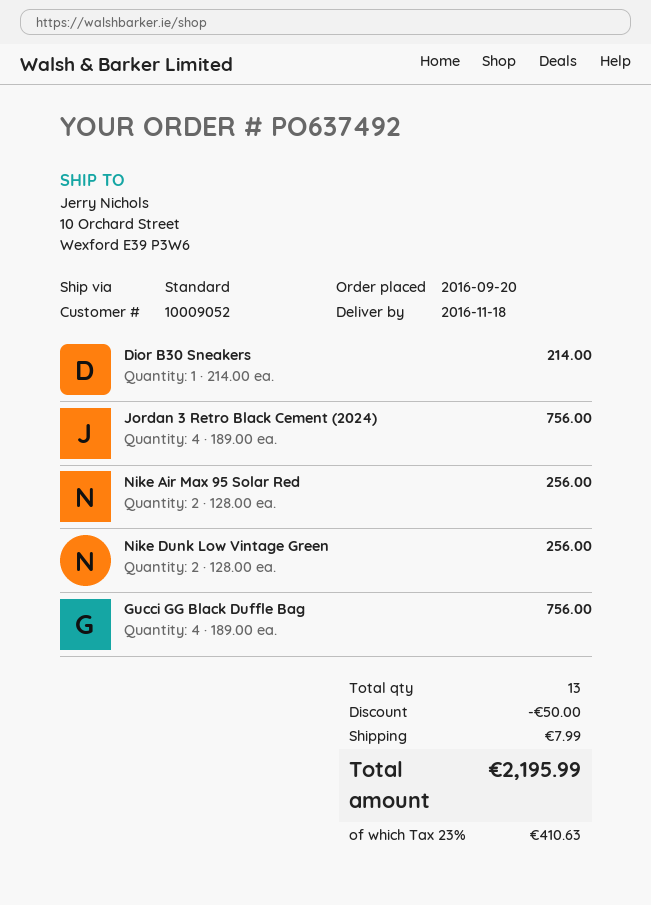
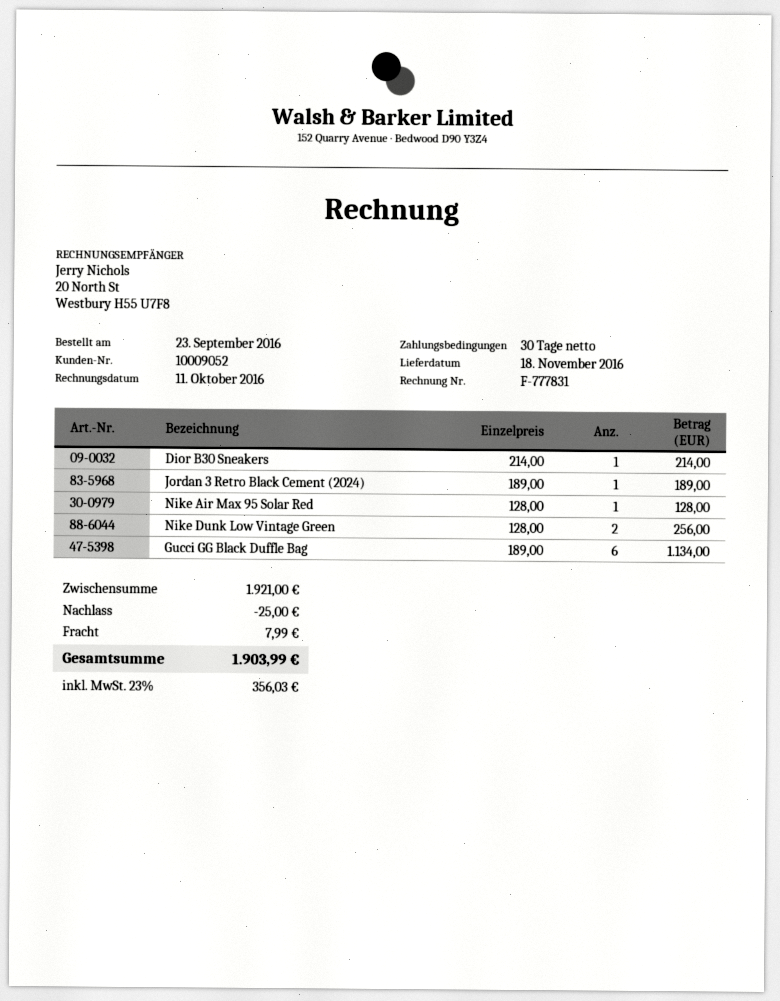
order date: 2016-09-20 -> 2016-09-23
Jordan 3 Retro Black Cement (2024): 4 x 189.00 = 756.00 -> 1 x 189.00 = 189.00
Nike Air Max 95 Solar Red: 2 x 128.00 = 256.00 -> 1 x 128.00 = 128.00
Gucci GG Black Duffle Bag: 4 x 189.00 = 756.00 -> 6 x 189.00 = 1134.00
discount: 50.00 -> 25.00
tax: 23% = 410.63 -> 23% = 356.03
total: 2195.99 -> 1903.99

